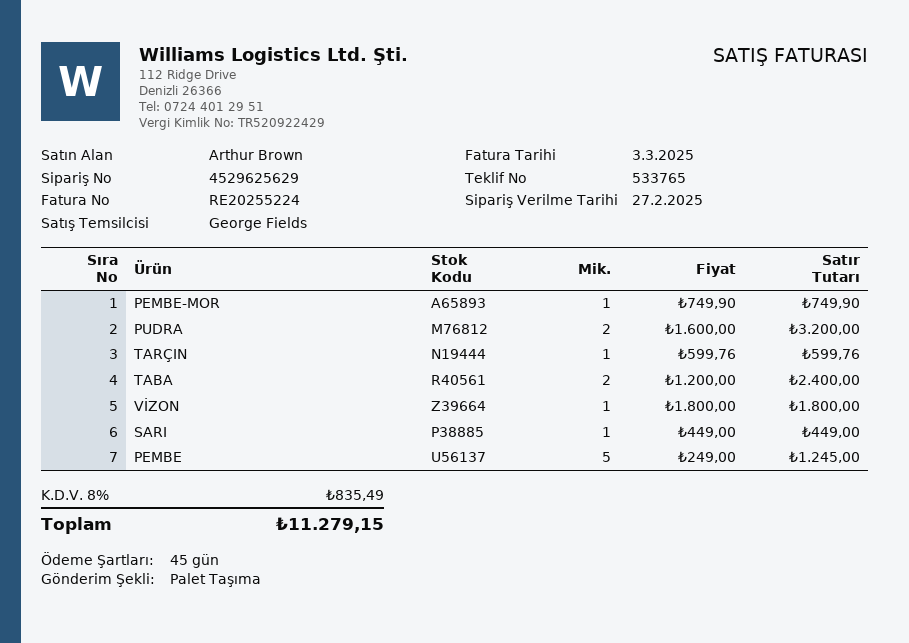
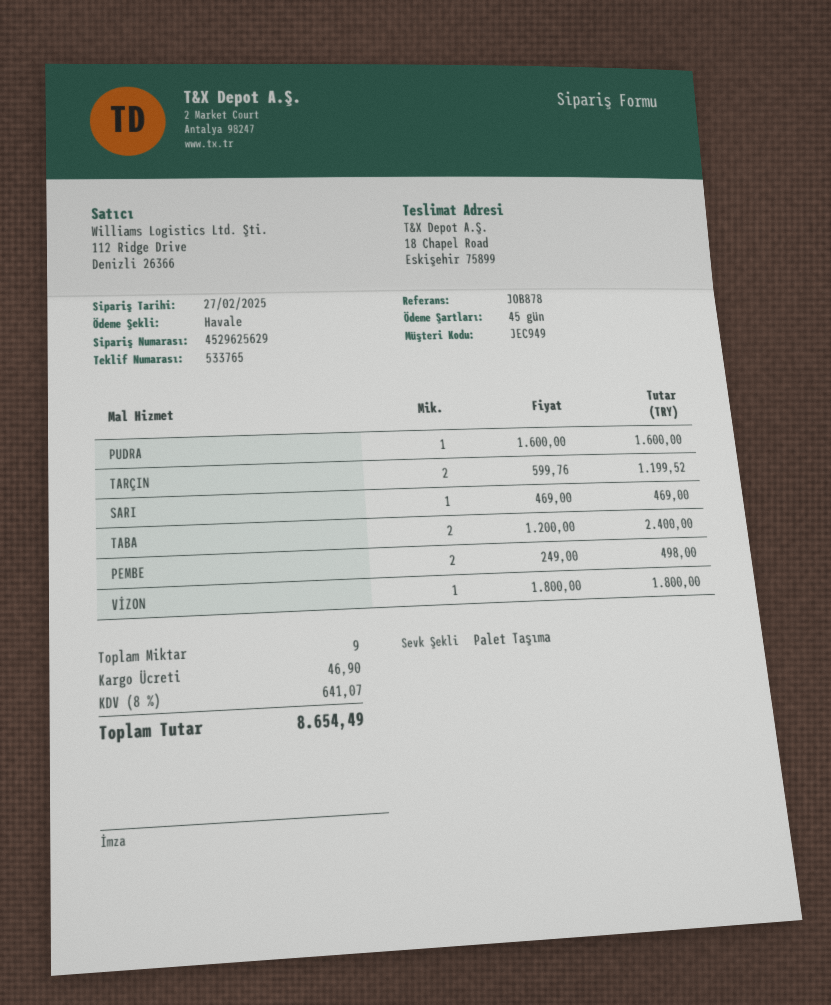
PEMBE-MOR: 1 x 749.90 = 749.90 -> none
PUDRA: 2 x 1600.00 = 3200.00 -> 1 x 1600.00 = 1600.00
TARÇIN: 1 x 599.76 = 599.76 -> 2 x 599.76 = 1199.52
SARI: 1 x 449.00 = 449.00 -> 1 x 469.00 = 469.00
PEMBE: 5 x 249.00 = 1245.00 -> 2 x 249.00 = 498.00
shipping: none -> 46.90
tax: 8% = 835.49 -> 8% = 641.07
total: 11279.15 -> 8654.49

